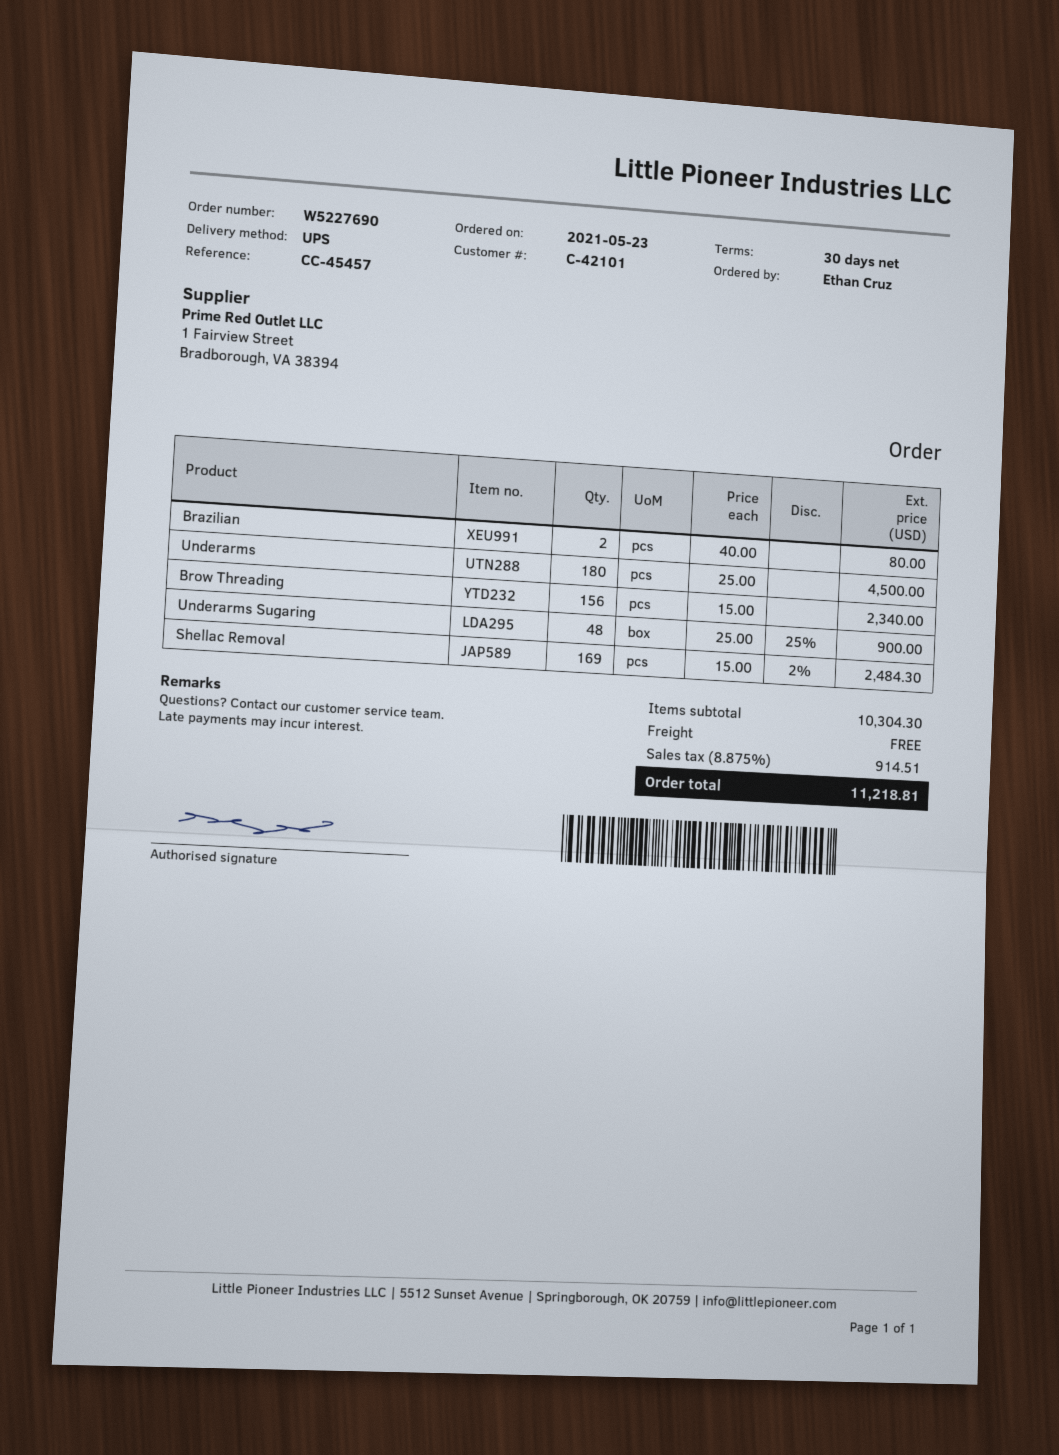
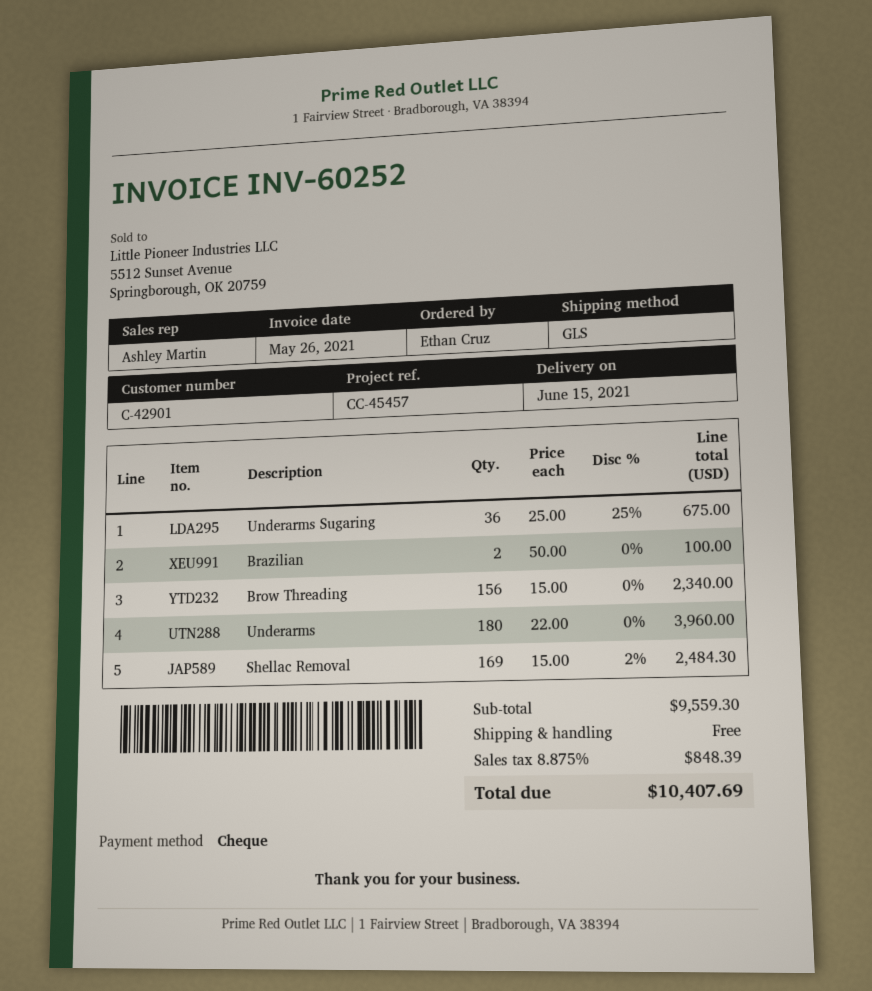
customer number: C-42101 -> C-42901
shipping method: UPS -> GLS
Brazilian: 2 x 40.00 = 80.00 -> 2 x 50.00 = 100.00
Underarms: 180 x 25.00 = 4500.00 -> 180 x 22.00 = 3960.00
Underarms Sugaring: 48 x 25.00 - 25% = 900.00 -> 36 x 25.00 - 25% = 675.00
subtotal: 10304.30 -> 9559.30
tax: 8.875% = 914.51 -> 8.875% = 848.39
total: 11218.81 -> 10407.69

